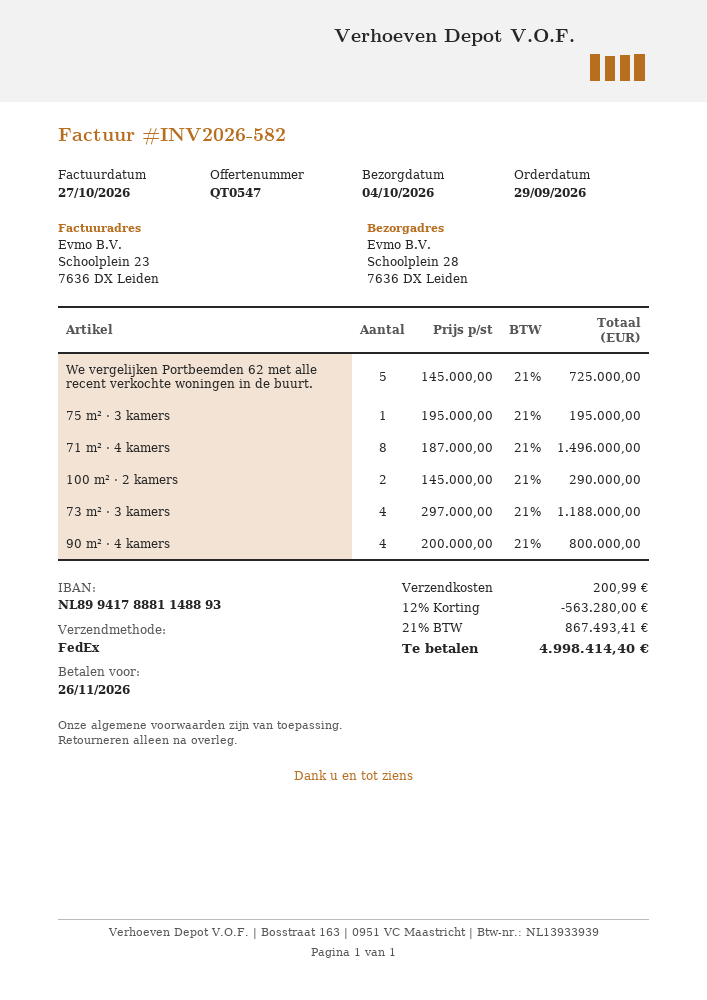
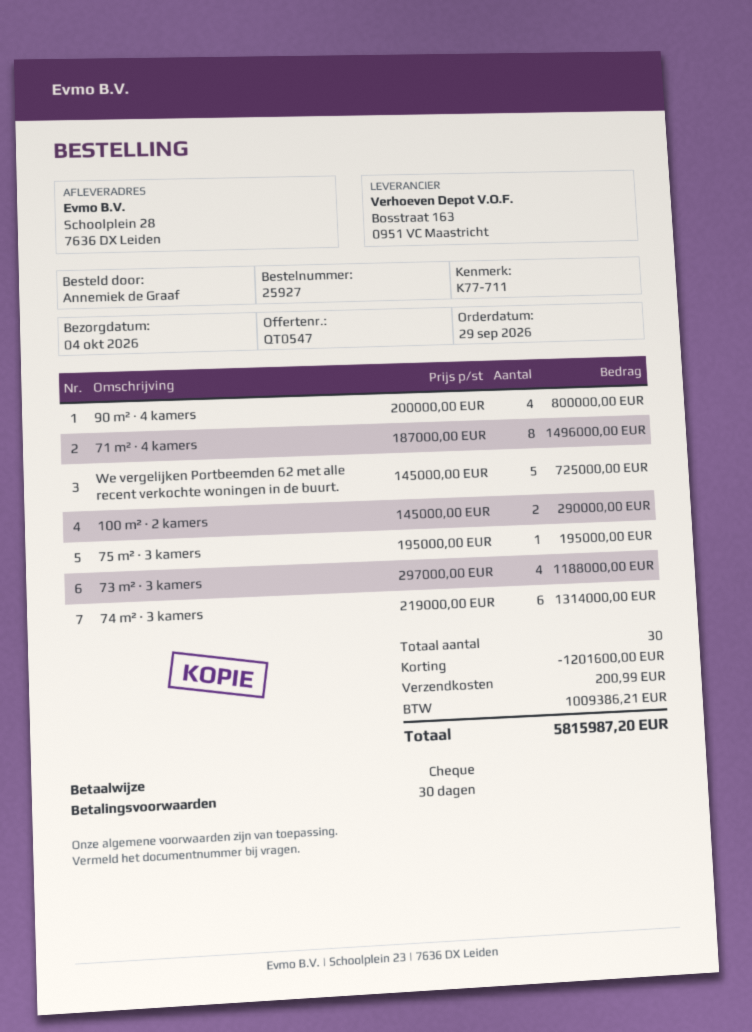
74 m² · 3 kamers: none -> 6 x 219000.00 = 1314000.00
discount: 563280.00 -> 1201600.00
tax: 867493.41 -> 1009386.21
total: 4998414.40 -> 5815987.20

